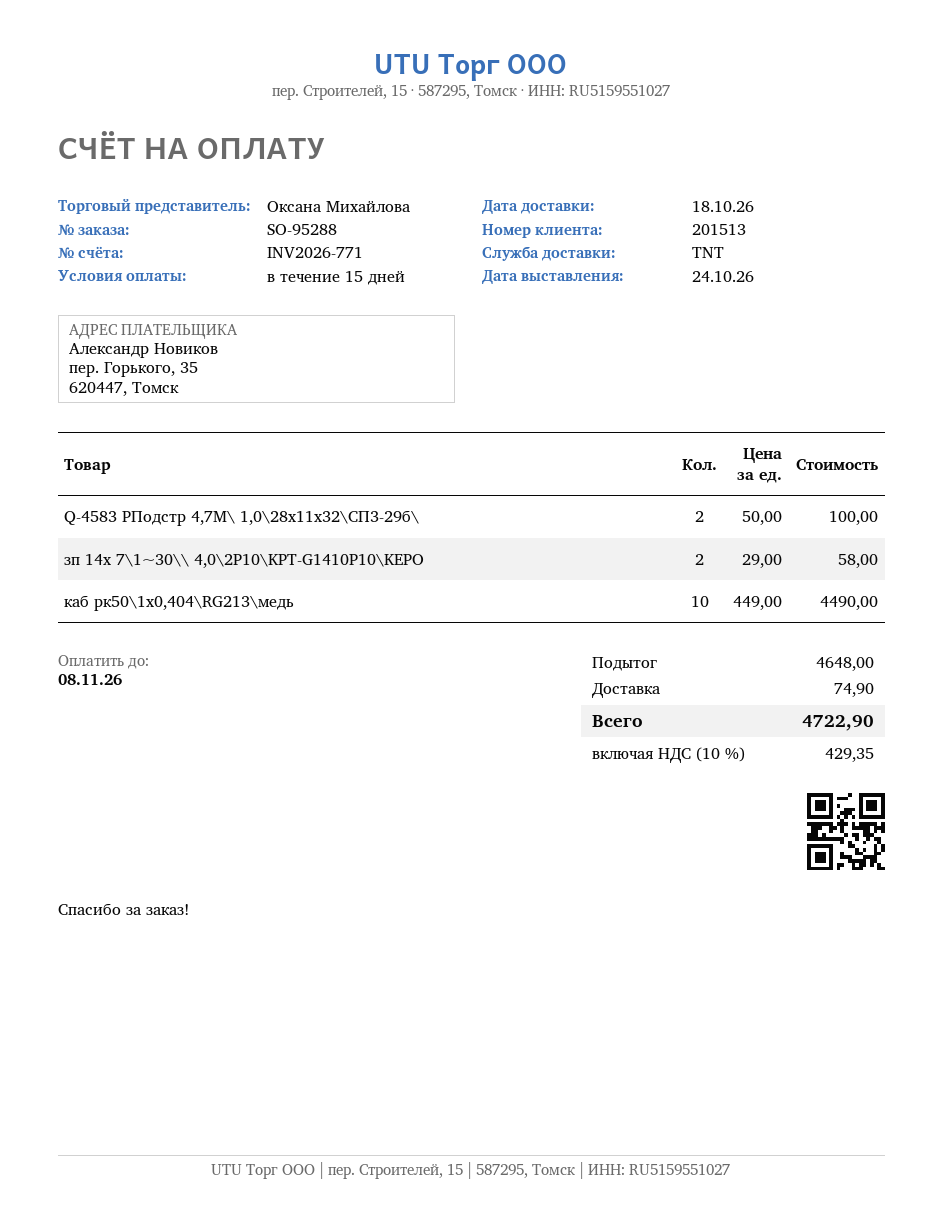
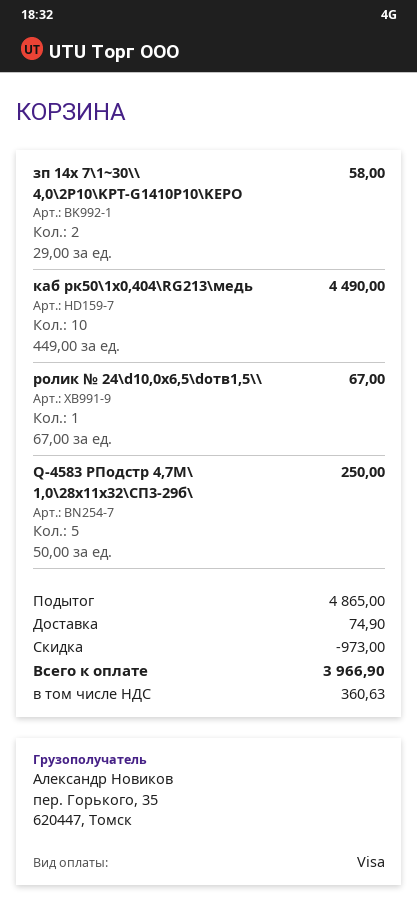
Q-4583 РПодстр 4,7М\ 1,0\28x11x32\СП3-29б\: 2 x 50.00 = 100.00 -> 5 x 50.00 = 250.00
ролик № 24\d10,0x6,5\dотв1,5\\: none -> 1 x 67.00 = 67.00
subtotal: 4648.00 -> 4865.00
discount: none -> 973.00
tax: 429.35 -> 360.63
total: 4722.90 -> 3966.90

